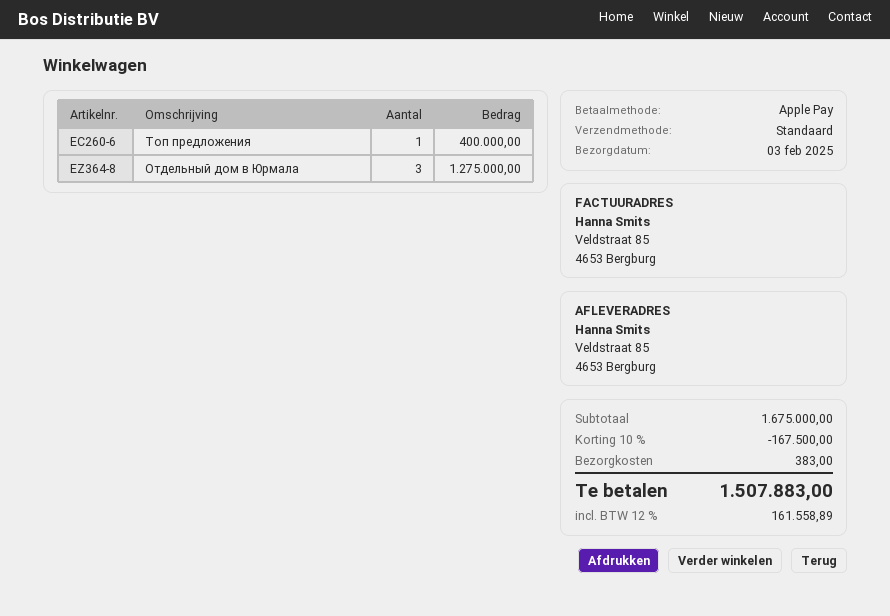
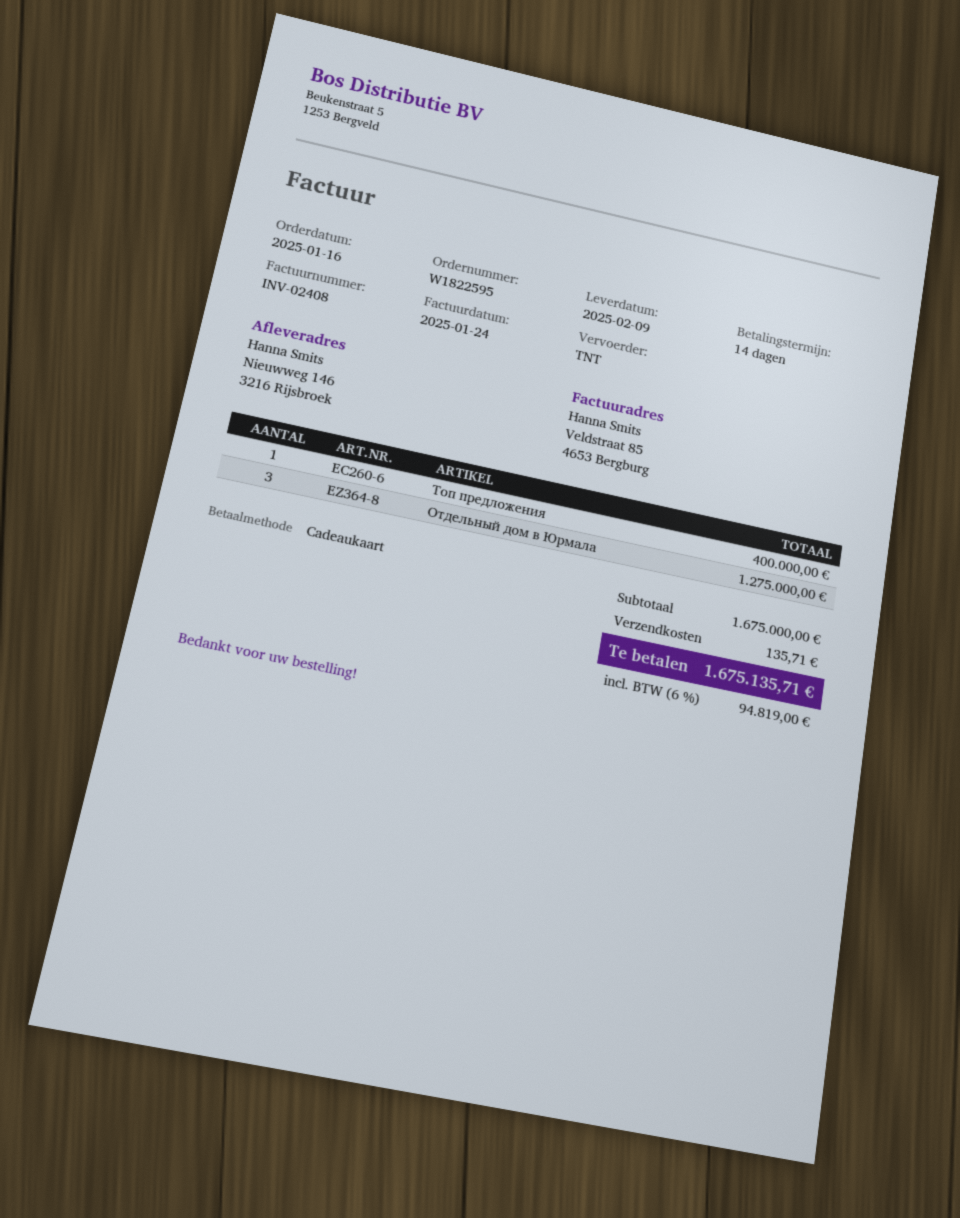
delivery date: 2025-02-03 -> 2025-02-09
payment method: Apple Pay -> gift card
shipping method: standard -> TNT
ship to: Veldstraat 85, 4653 Bergburg -> Nieuwweg 146, 3216 Rijsbroek
discount: 10% = 167500.00 -> none
shipping: 383.00 -> 135.71
tax: 12% = 161558.89 -> 6% = 94819.00
total: 1507883.00 -> 1675135.71

